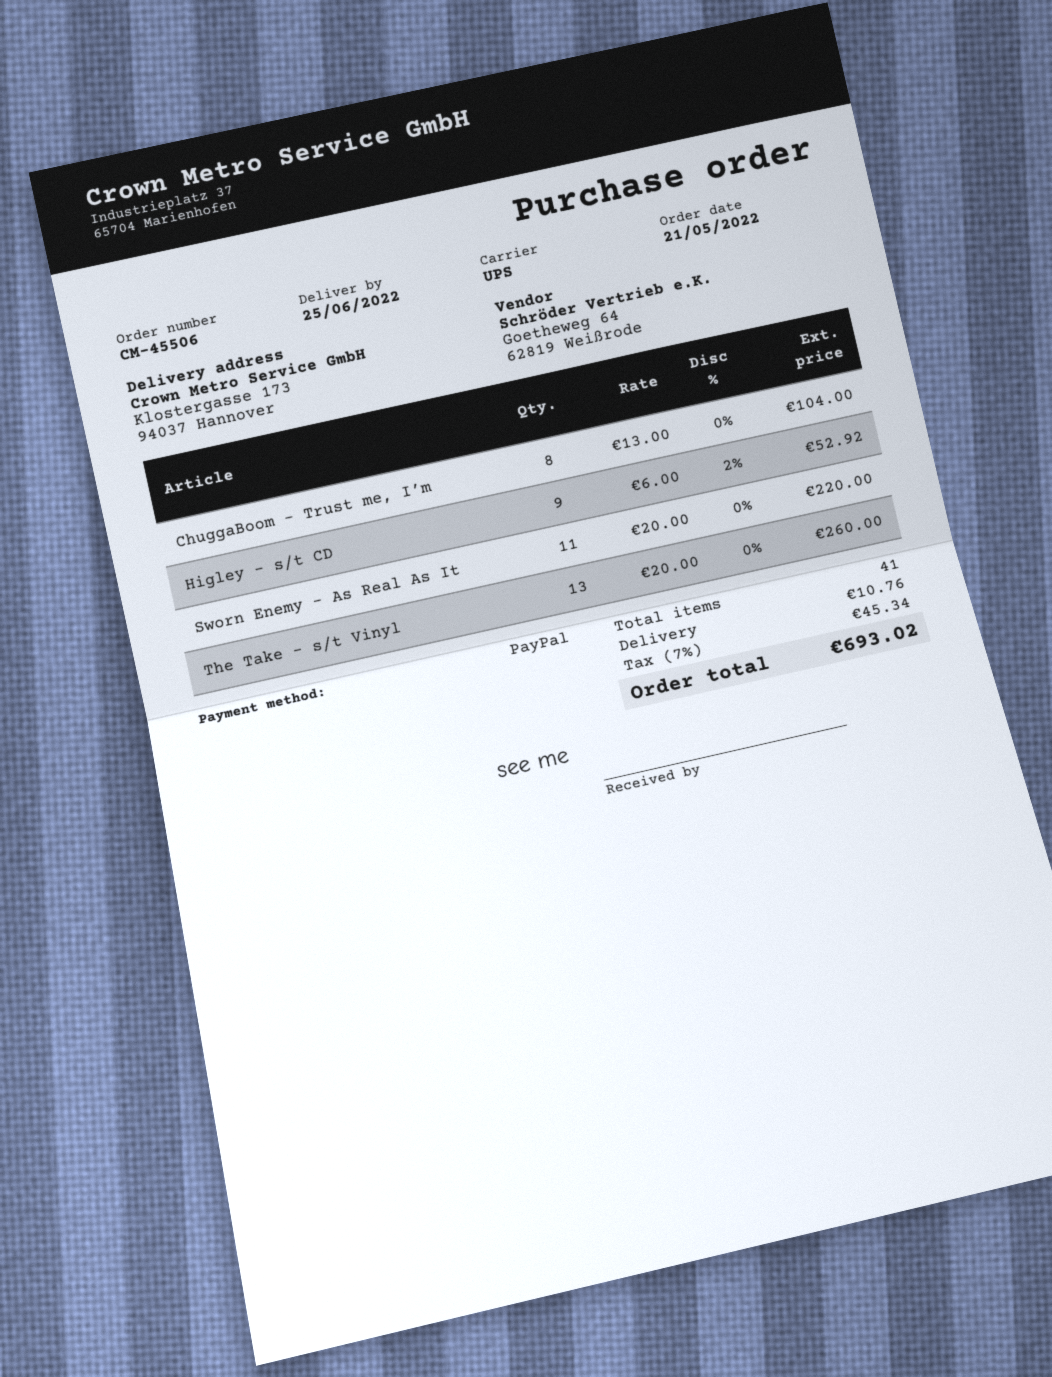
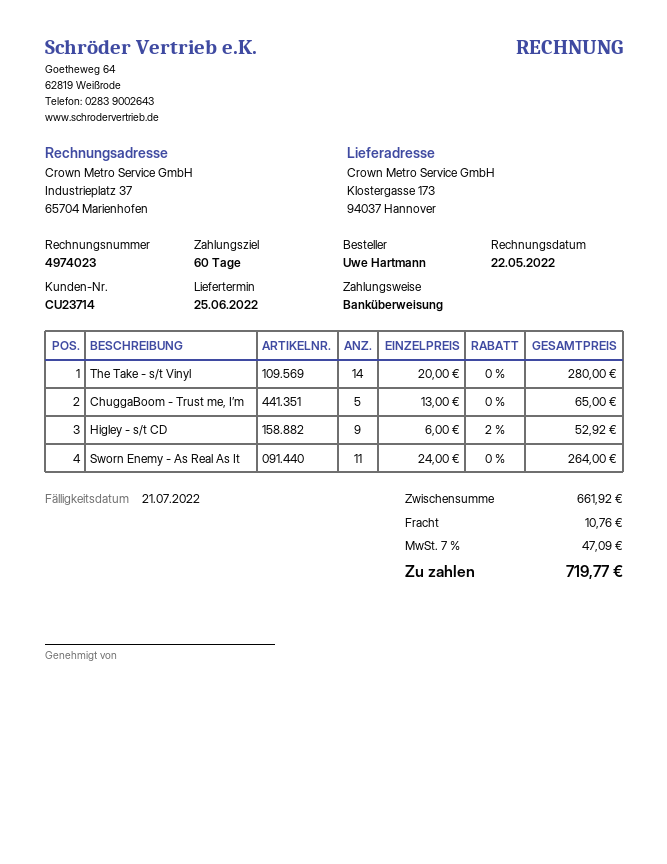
payment method: PayPal -> bank transfer
ChuggaBoom - Trust me, I’m: 8 x 13.00 = 104.00 -> 5 x 13.00 = 65.00
Sworn Enemy - As Real As It: 11 x 20.00 = 220.00 -> 11 x 24.00 = 264.00
The Take - s/t Vinyl: 13 x 20.00 = 260.00 -> 14 x 20.00 = 280.00
tax: 7% = 45.34 -> 7% = 47.09
total: 693.02 -> 719.77

